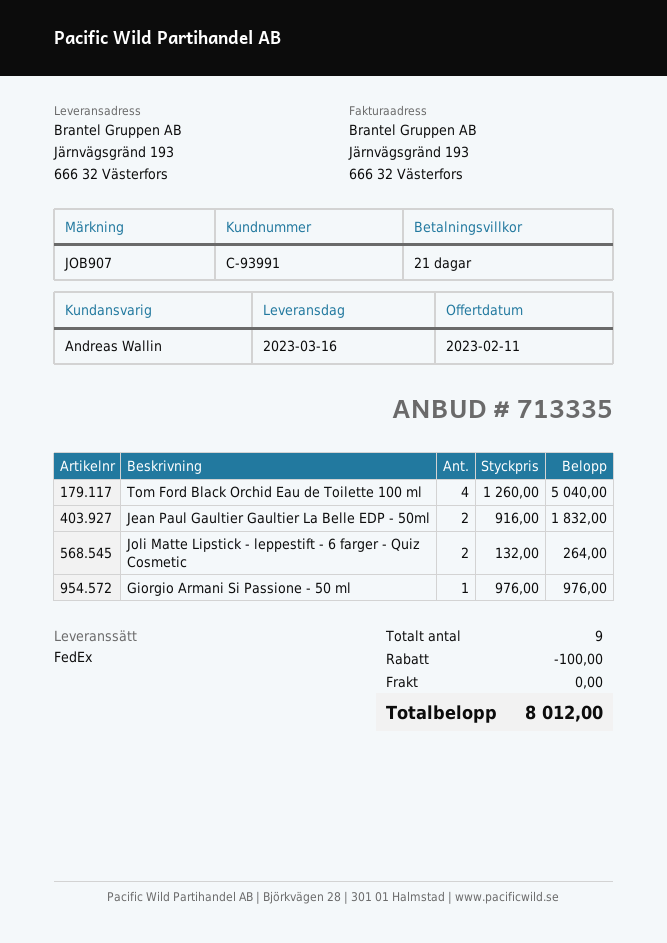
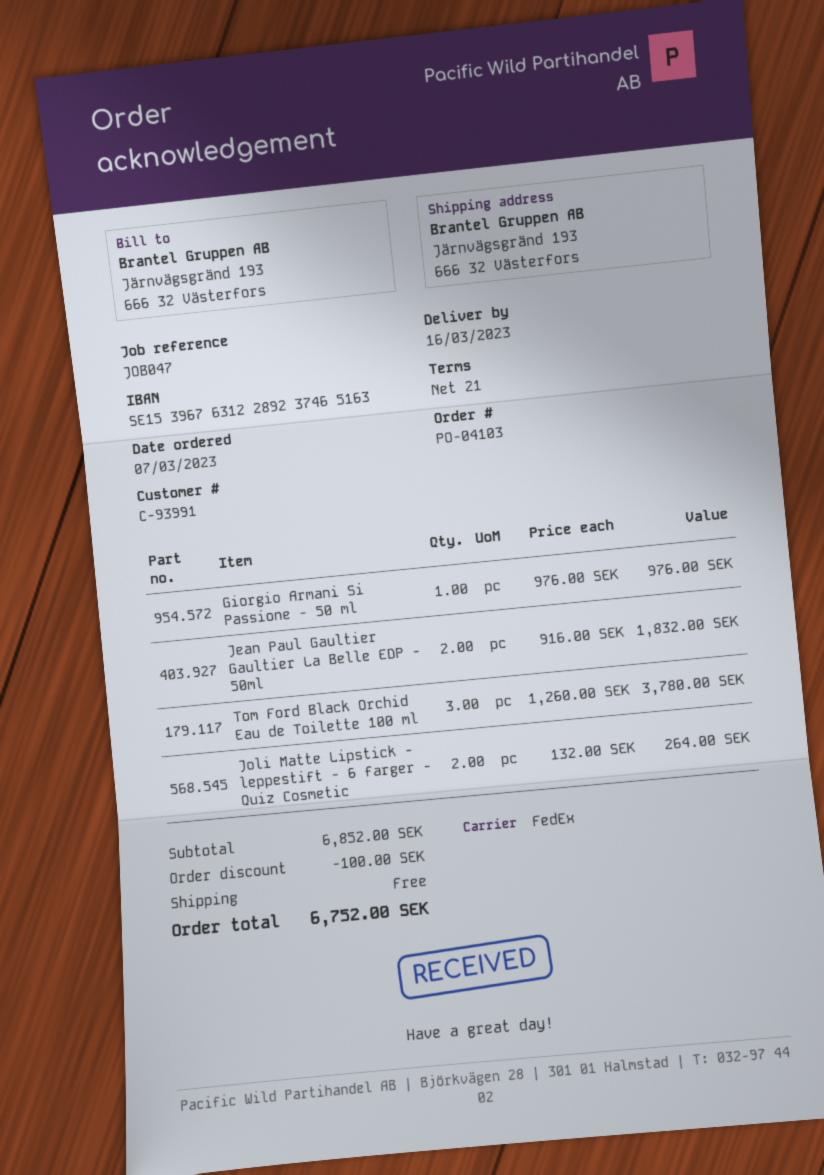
reference: JOB907 -> JOB047
Tom Ford Black Orchid Eau de Toilette 100 ml: 4 x 1260.00 = 5040.00 -> 3 x 1260.00 = 3780.00
total: 8012.00 -> 6752.00

